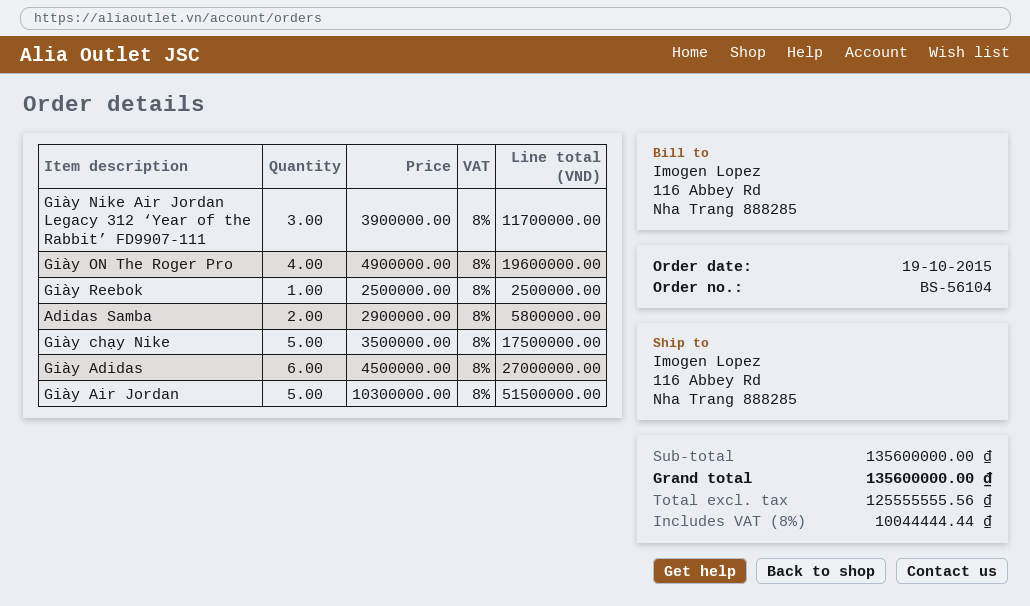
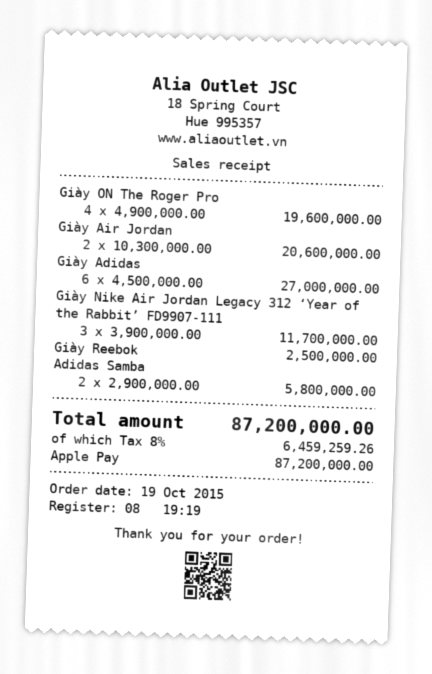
Giày chạy Nike: 5 x 3500000.00 = 17500000.00 -> none
Giày Air Jordan: 5 x 10300000.00 = 51500000.00 -> 2 x 10300000.00 = 20600000.00
tax: 8% = 10044444.44 -> 8% = 6459259.26
total: 135600000.00 -> 87200000.00

